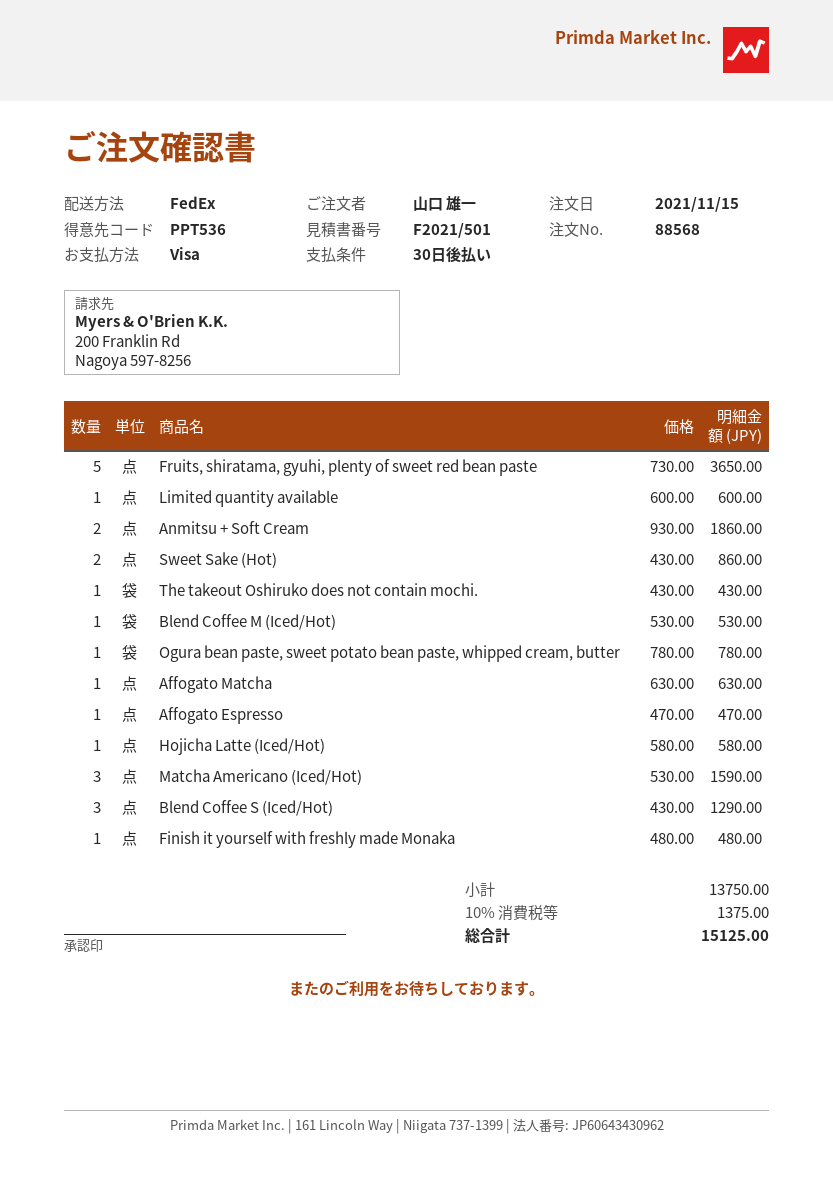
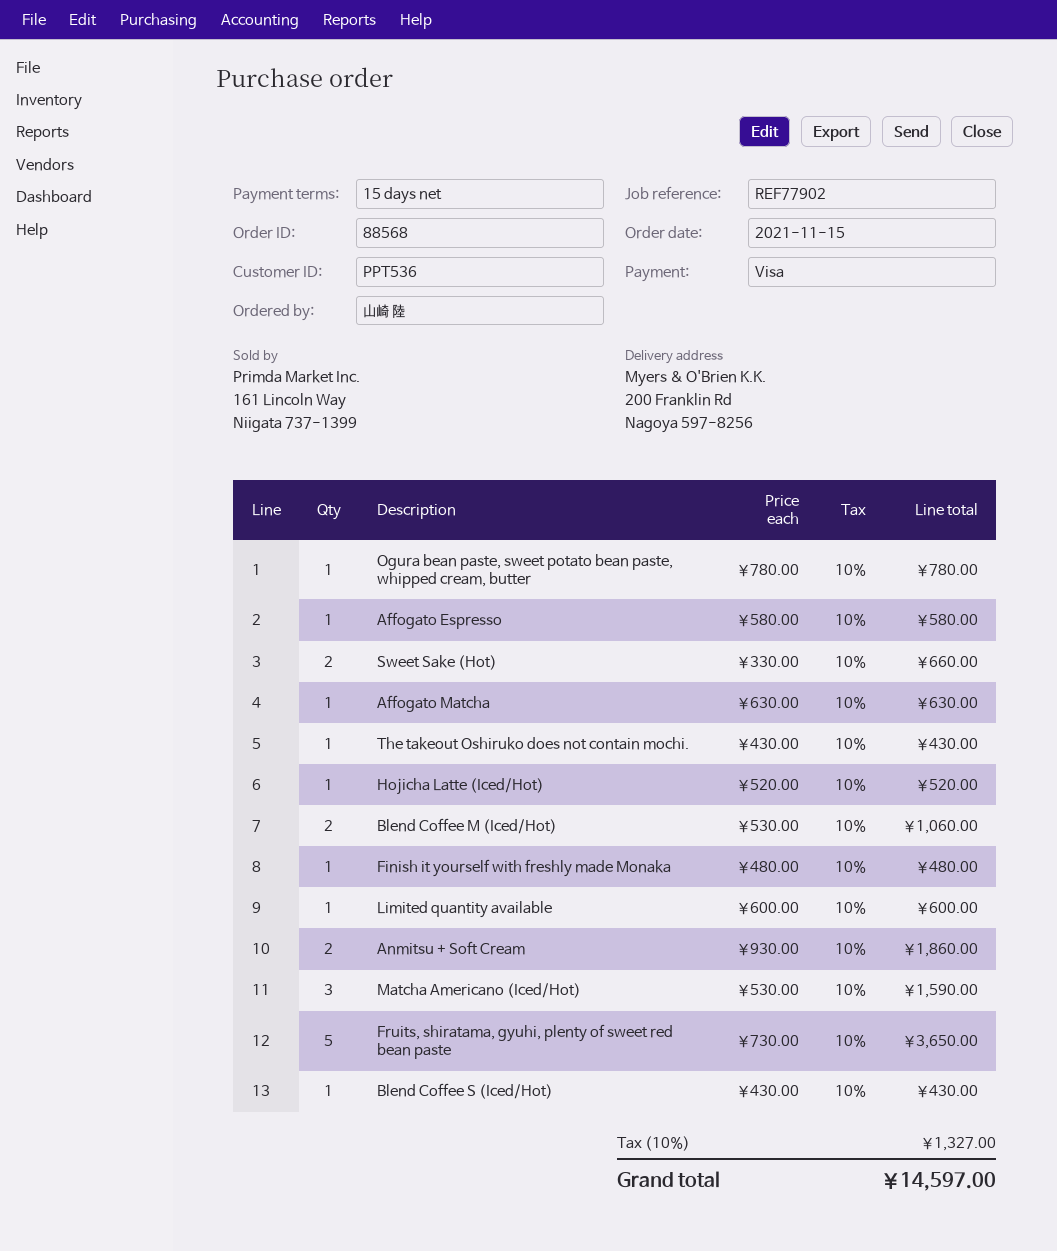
payment terms: 30 days -> 15 days
ordered by: 山口 雄一 -> 山崎 陸
Sweet Sake (Hot): 2 x 430.00 = 860.00 -> 2 x 330.00 = 660.00
Blend Coffee M (Iced/Hot): 1 x 530.00 = 530.00 -> 2 x 530.00 = 1060.00
Affogato Espresso: 1 x 470.00 = 470.00 -> 1 x 580.00 = 580.00
Hojicha Latte (Iced/Hot): 1 x 580.00 = 580.00 -> 1 x 520.00 = 520.00
Blend Coffee S (Iced/Hot): 3 x 430.00 = 1290.00 -> 1 x 430.00 = 430.00
tax: 10% = 1375.00 -> 10% = 1327.00
total: 15125.00 -> 14597.00

